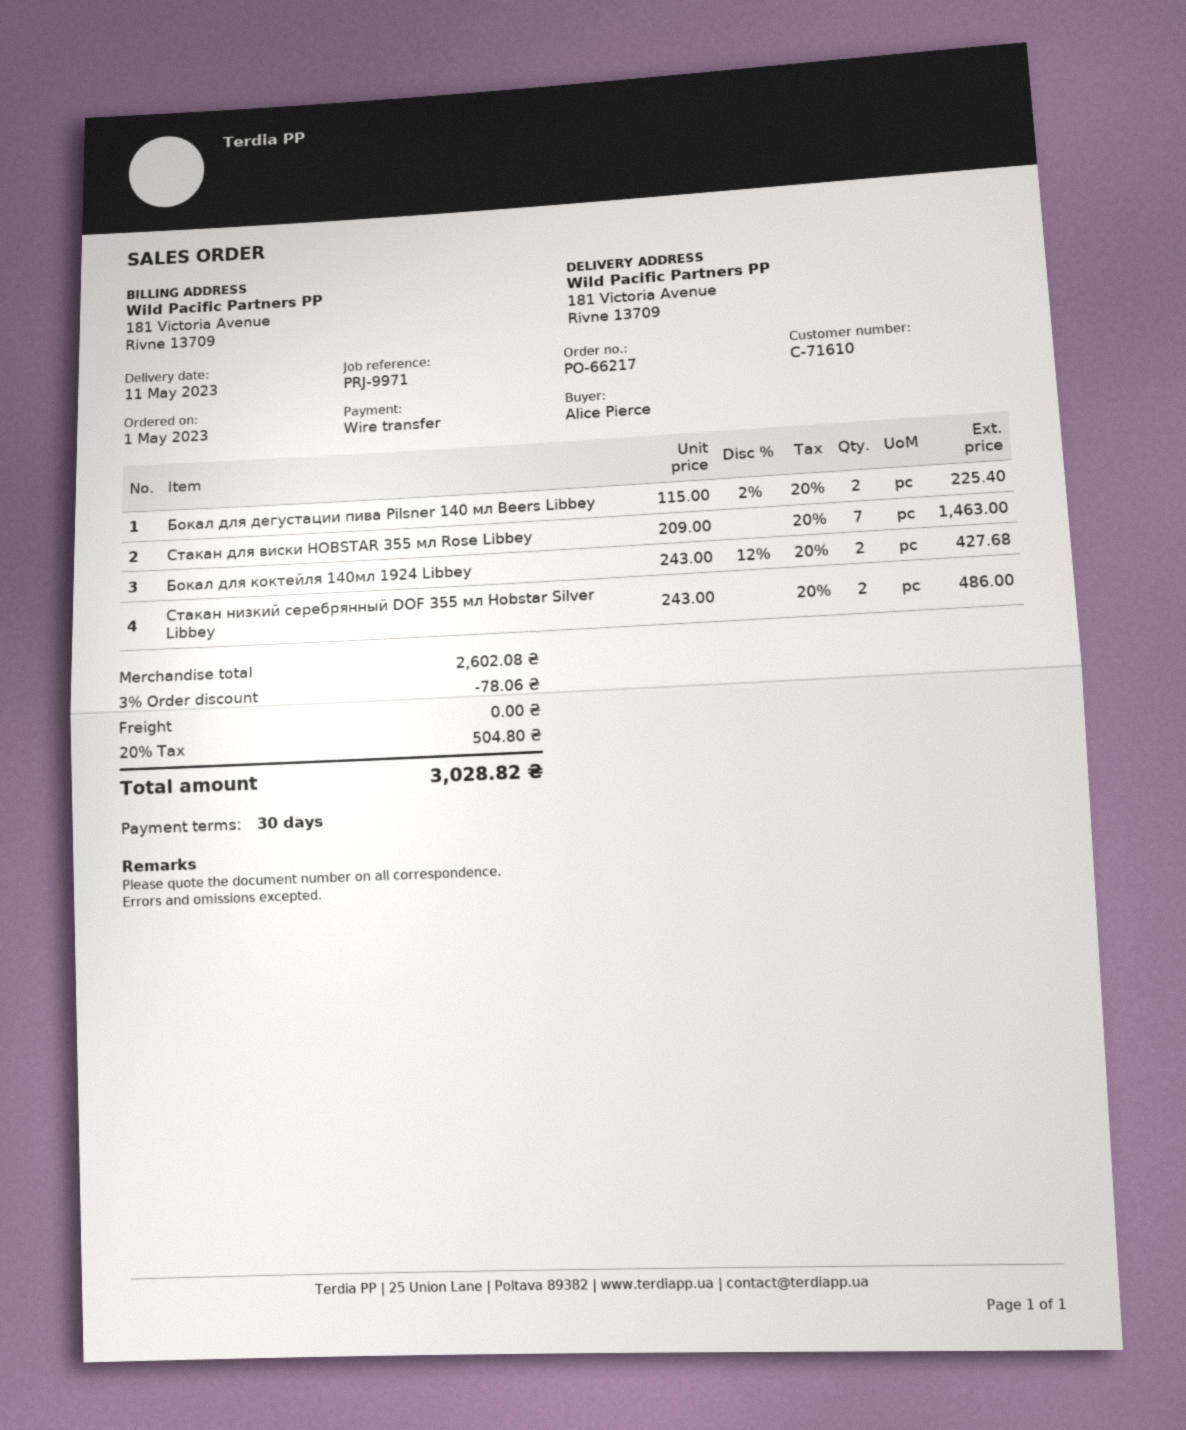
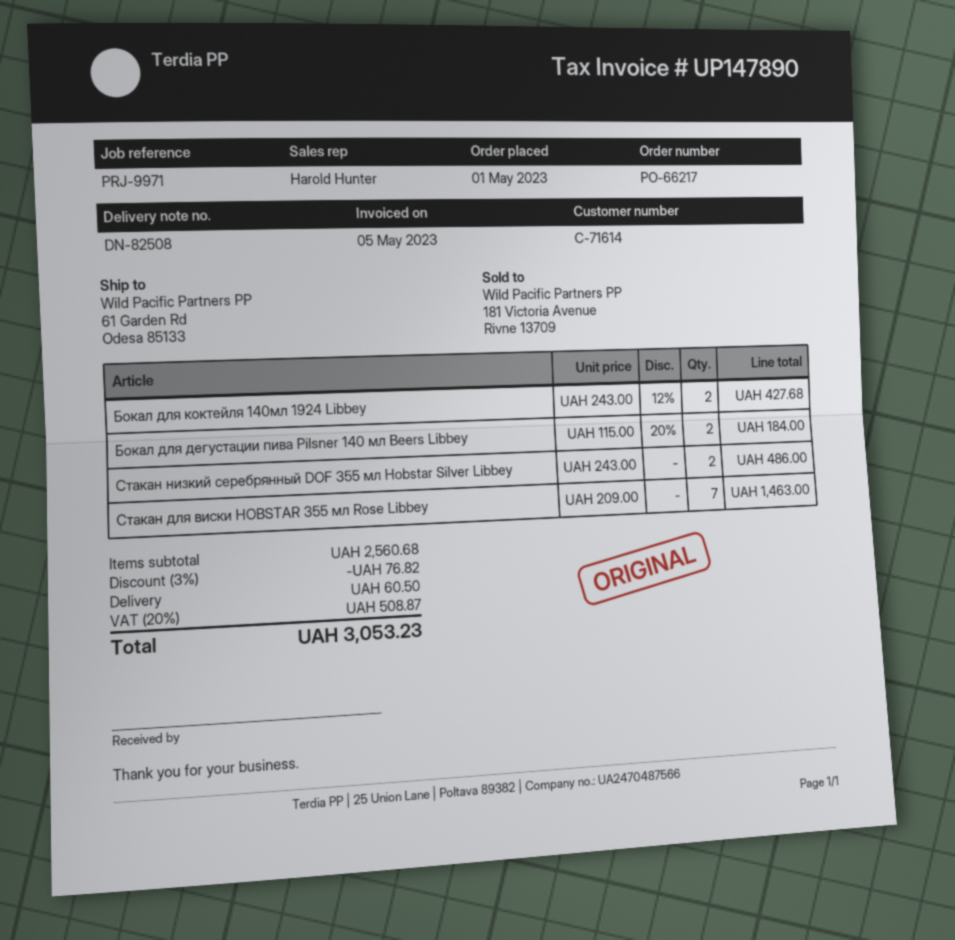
customer number: C-71610 -> C-71614
ship to: 181 Victoria Avenue, Rivne 13709 -> 61 Garden Rd, Odesa 85133
Бокал для дегустации пива Pilsner 140 мл Beers Libbey: 2 x 115.00 - 2% = 225.40 -> 2 x 115.00 - 20% = 184.00
subtotal: 2602.08 -> 2560.68
discount: 3% = 78.06 -> 3% = 76.82
shipping: 0.00 -> 60.50
tax: 20% = 504.80 -> 20% = 508.87
total: 3028.82 -> 3053.23

